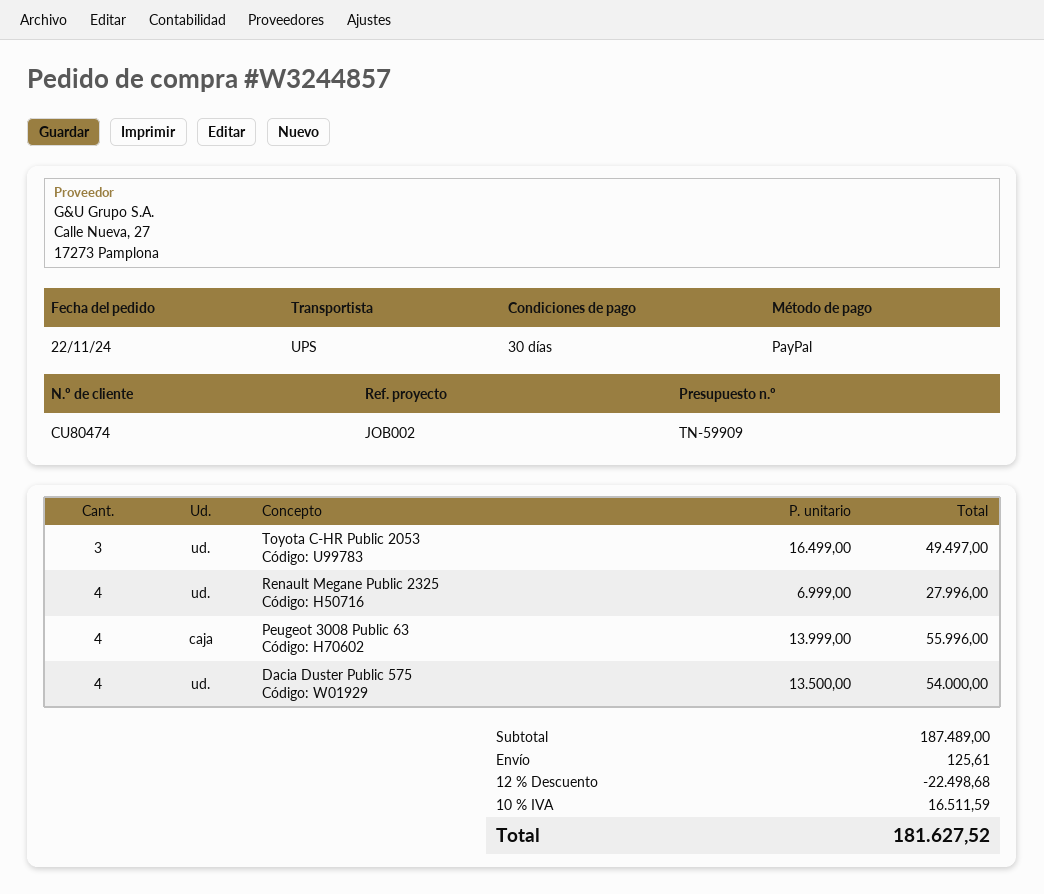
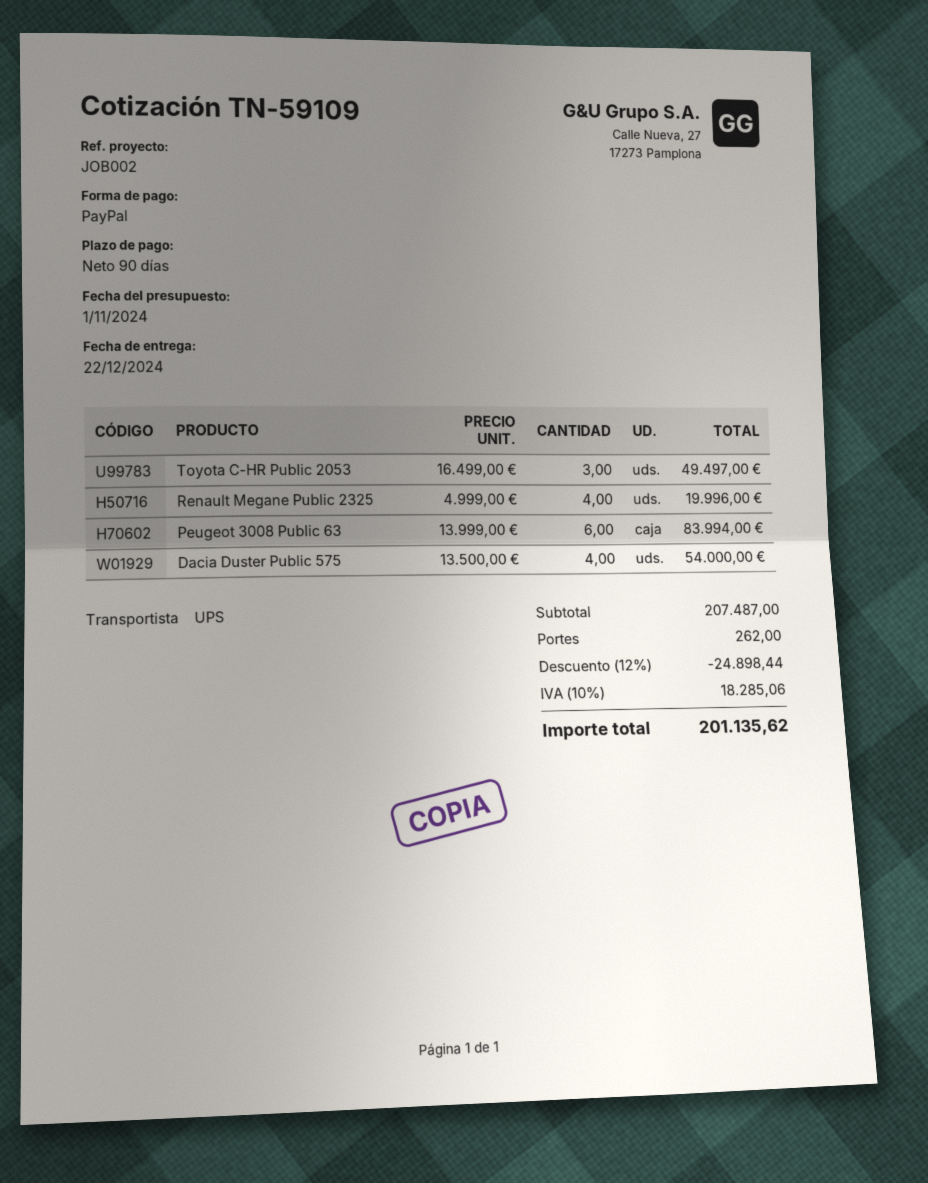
quote number: TN-59909 -> TN-59109
payment terms: 30 days -> 90 days
Renault Megane Public 2325: 4 x 6999.00 = 27996.00 -> 4 x 4999.00 = 19996.00
Peugeot 3008 Public 63: 4 x 13999.00 = 55996.00 -> 6 x 13999.00 = 83994.00
subtotal: 187489.00 -> 207487.00
discount: 12% = 22498.68 -> 12% = 24898.44
shipping: 125.61 -> 262.00
tax: 10% = 16511.59 -> 10% = 18285.06
total: 181627.52 -> 201135.62

